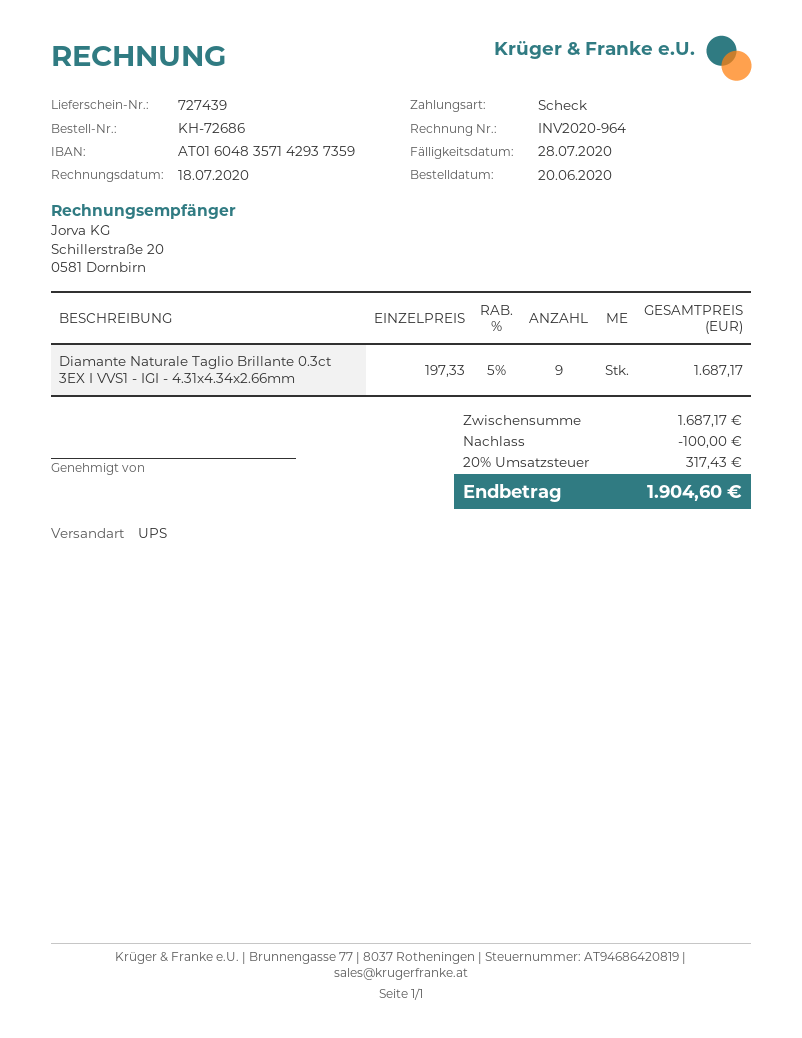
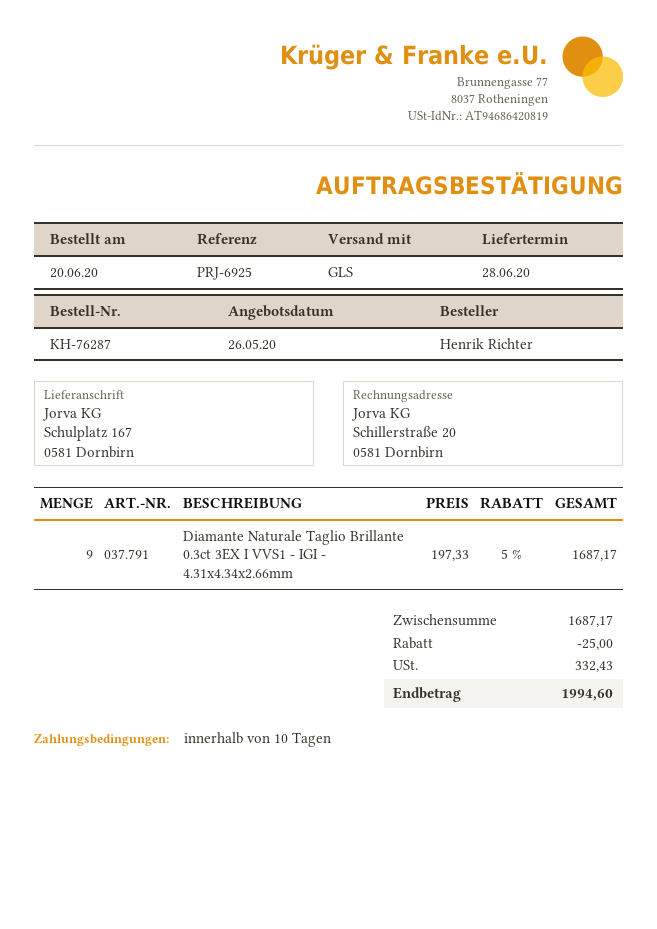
order number: KH-72686 -> KH-76287
shipping method: UPS -> GLS
discount: 100.00 -> 25.00
tax: 317.43 -> 332.43
total: 1904.60 -> 1994.60

